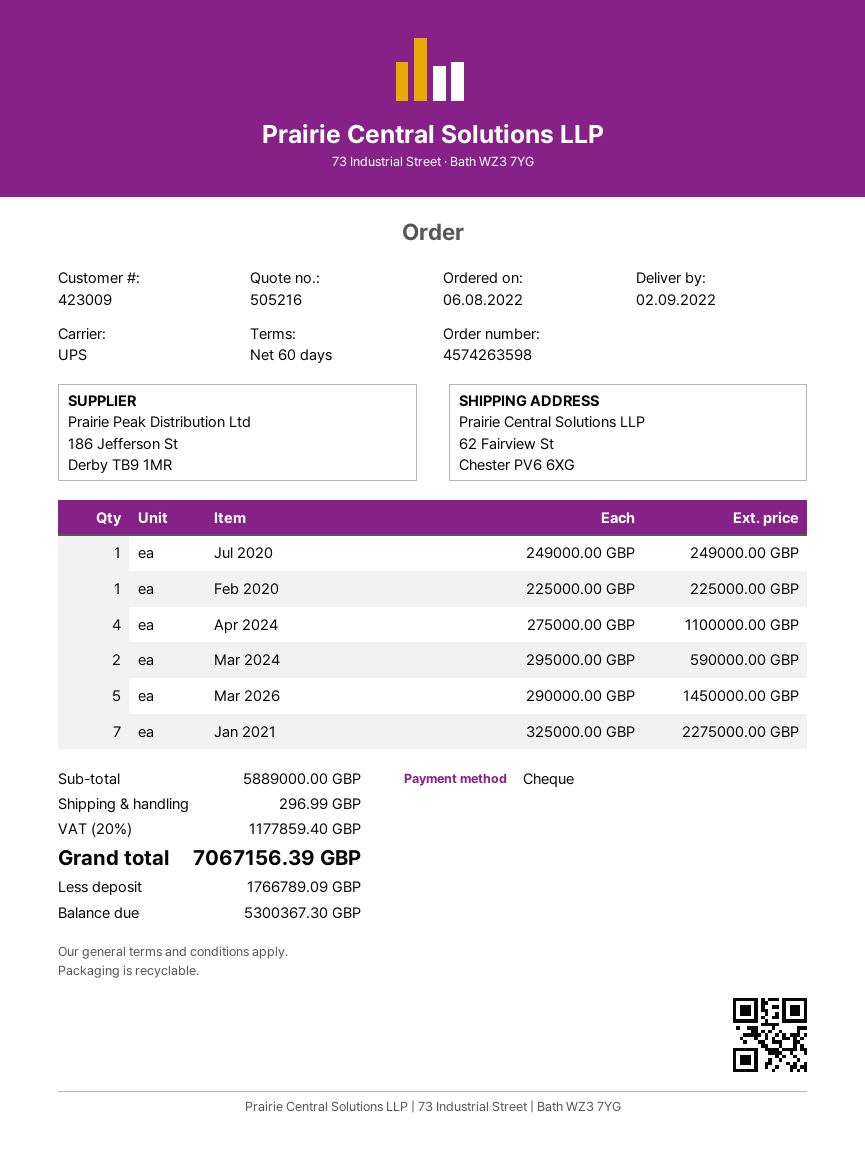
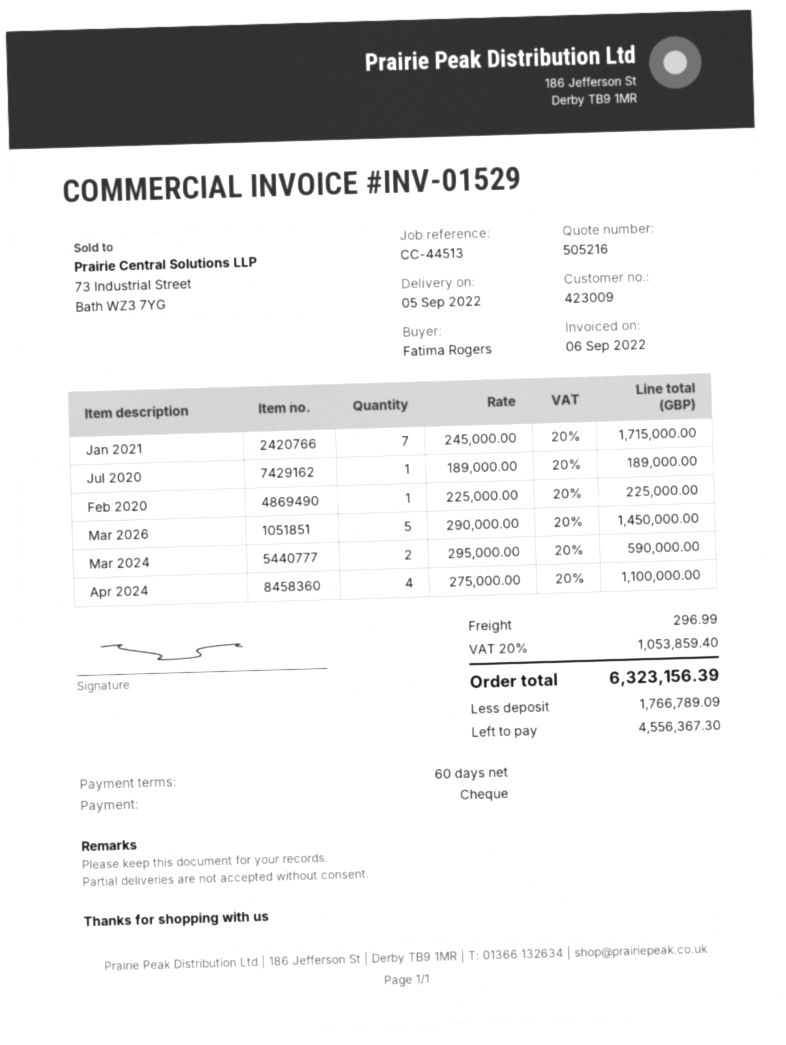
delivery date: 2022-09-02 -> 2022-09-05
Jul 2020: 1 x 249000.00 = 249000.00 -> 1 x 189000.00 = 189000.00
Jan 2021: 7 x 325000.00 = 2275000.00 -> 7 x 245000.00 = 1715000.00
tax: 20% = 1177859.40 -> 20% = 1053859.40
total: 7067156.39 -> 6323156.39
balance: 5300367.30 -> 4556367.30

